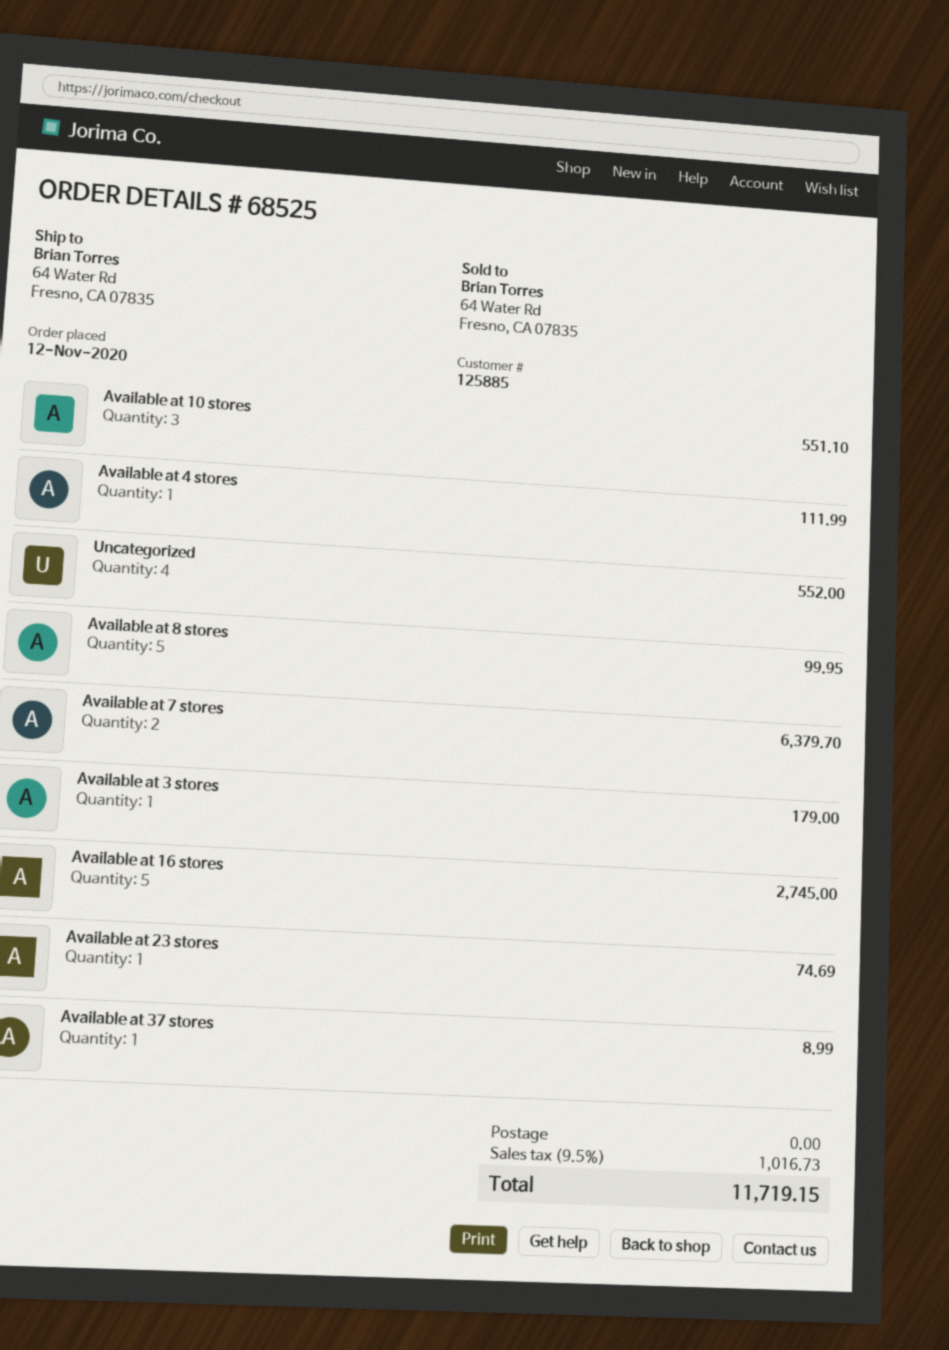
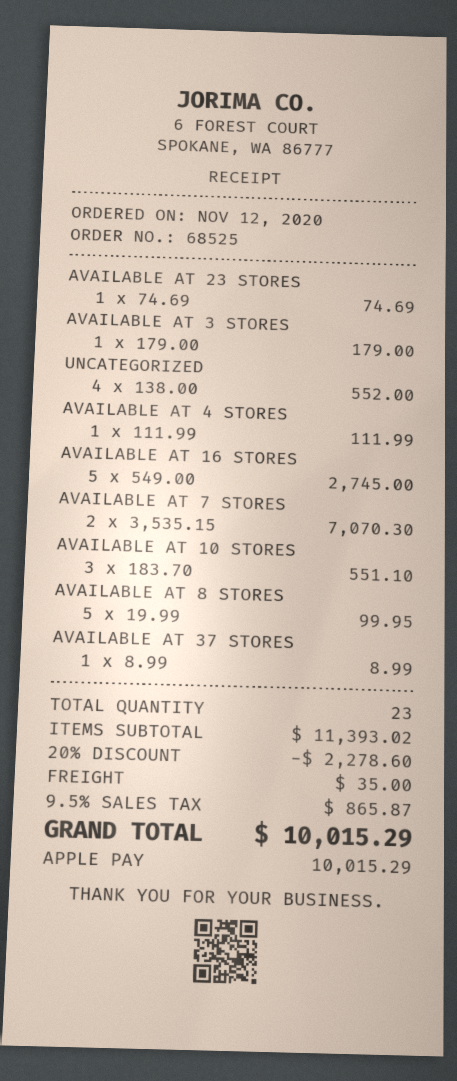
Available at 7 stores: 2 for 6379.70 -> 2 for 7070.30
discount: none -> 20% = 2278.60
shipping: 0.00 -> 35.00
tax: 9.5% = 1016.73 -> 9.5% = 865.87
total: 11719.15 -> 10015.29

